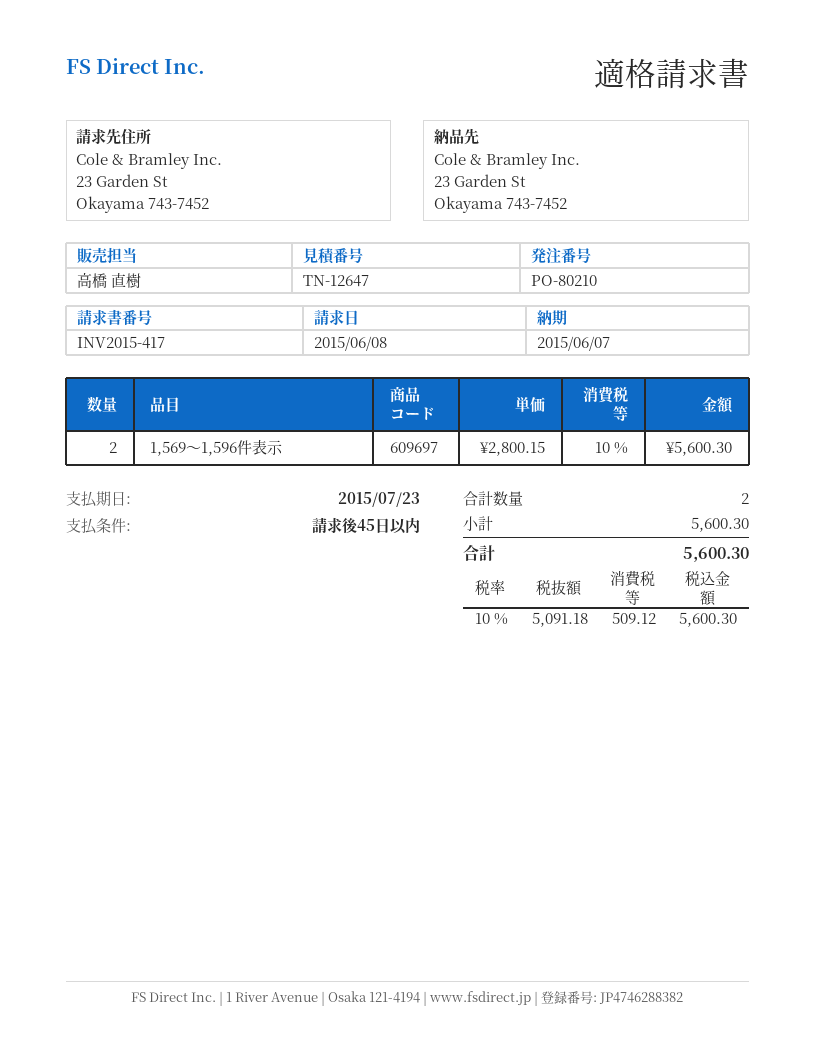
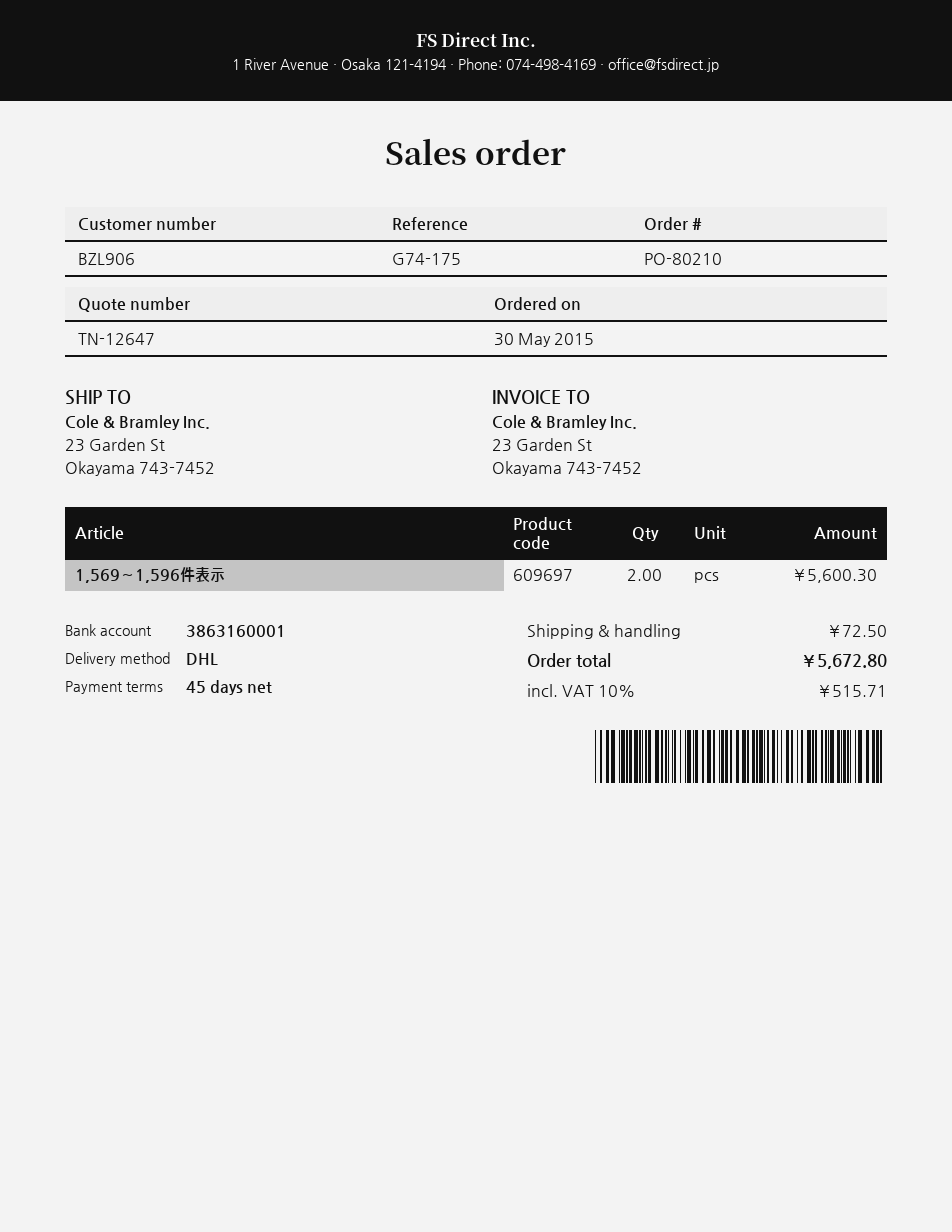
shipping: none -> 72.50
tax: 10% = 509.12 -> 10% = 515.71
total: 5600.30 -> 5672.80

